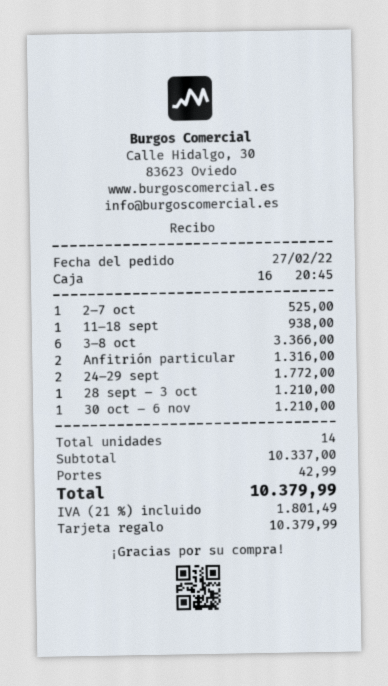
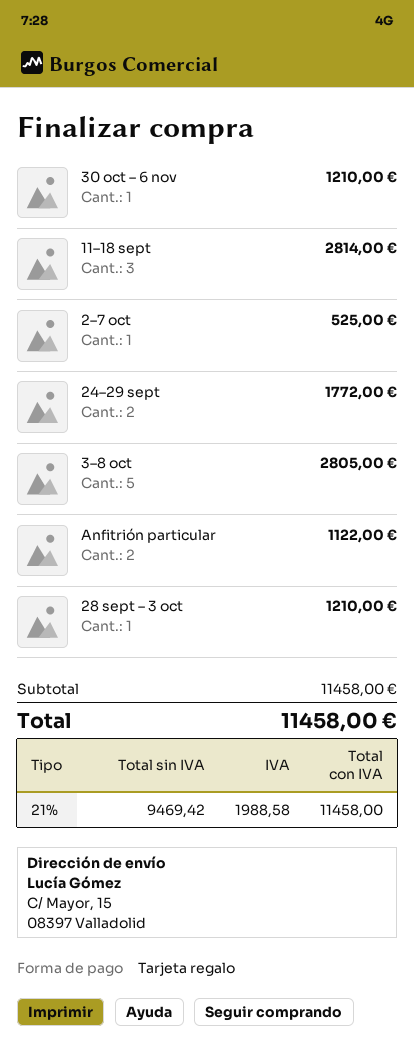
11–18 sept: 1 for 938.00 -> 3 for 2814.00
3–8 oct: 6 for 3366.00 -> 5 for 2805.00
Anfitrión particular: 2 for 1316.00 -> 2 for 1122.00
subtotal: 10337.00 -> 11458.00
shipping: 42.99 -> none
tax: 21% = 1801.49 -> 21% = 1988.58
total: 10379.99 -> 11458.00

